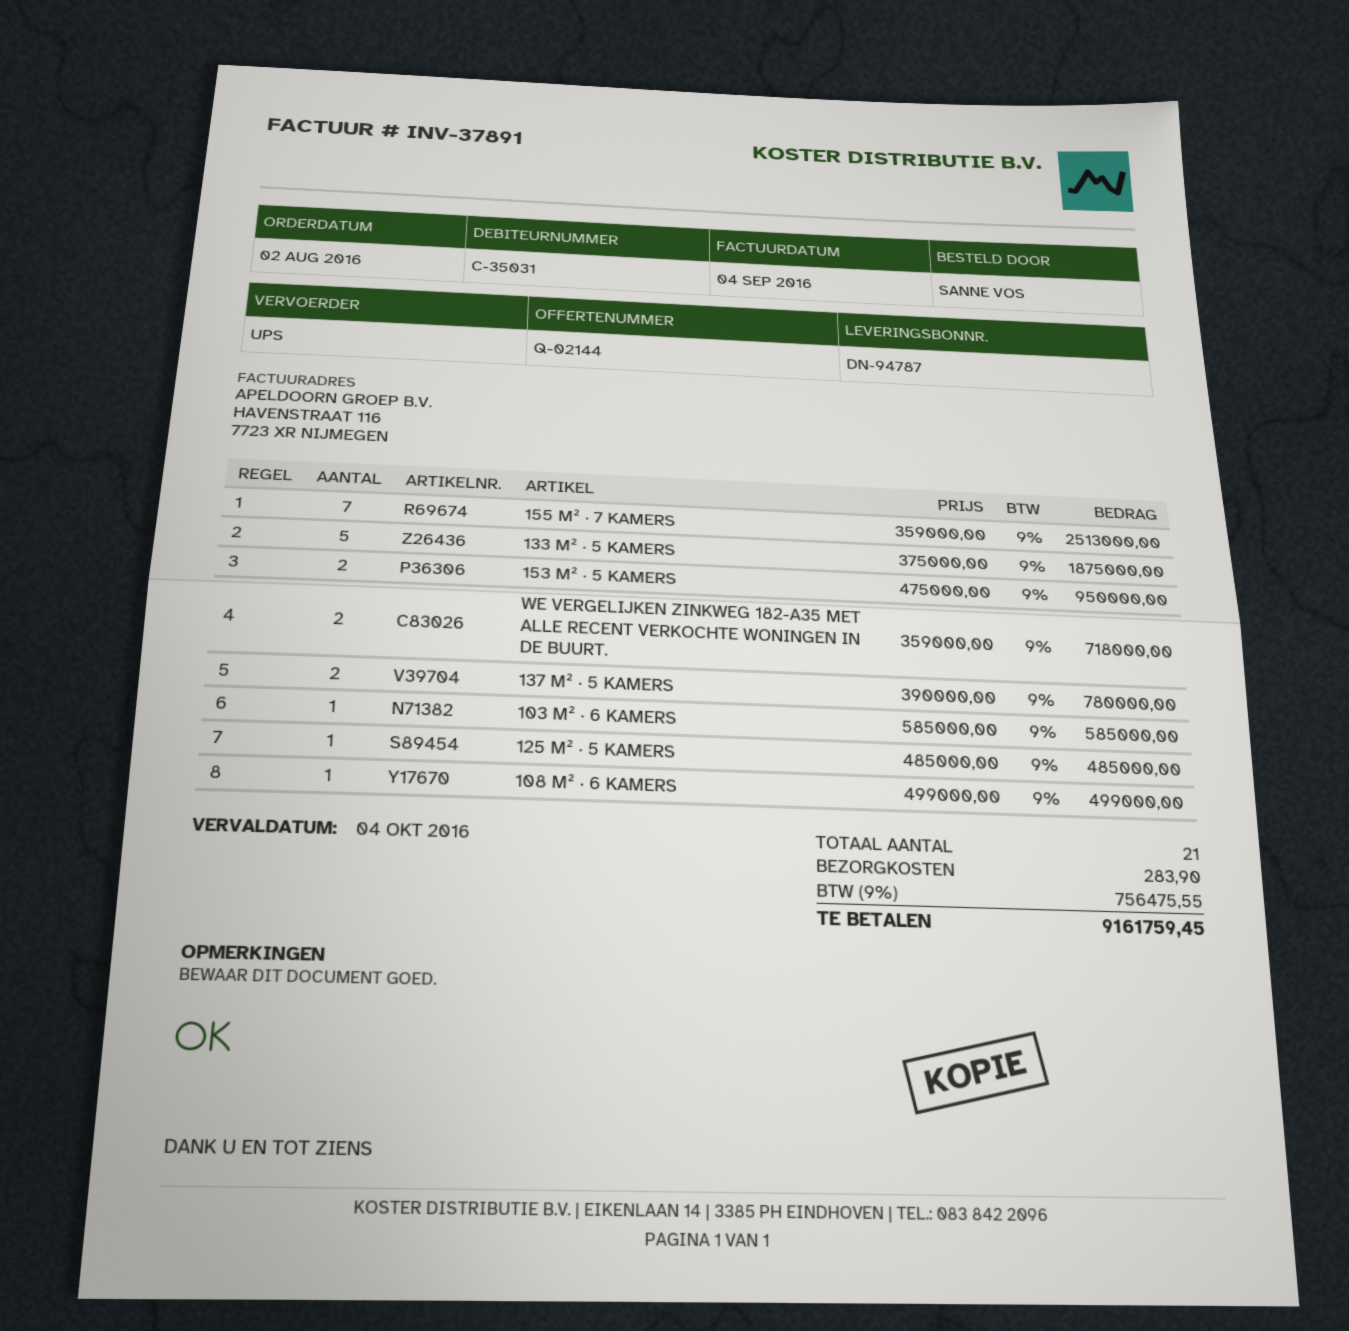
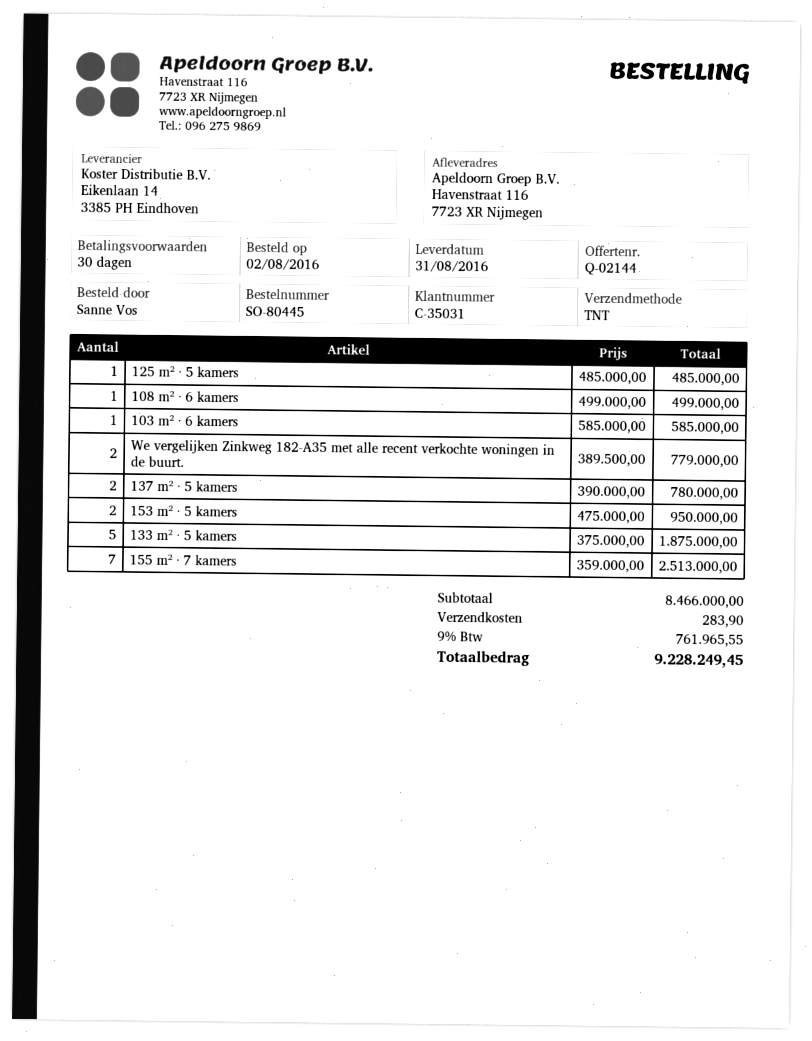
shipping method: UPS -> TNT
WE VERGELIJKEN ZINKWEG 182-A35 MET ALLE RECENT VERKOCHTE WONINGEN IN DE BUURT.: 2 x 359000.00 = 718000.00 -> 2 x 389500.00 = 779000.00
tax: 9% = 756475.55 -> 9% = 761965.55
total: 9161759.45 -> 9228249.45

